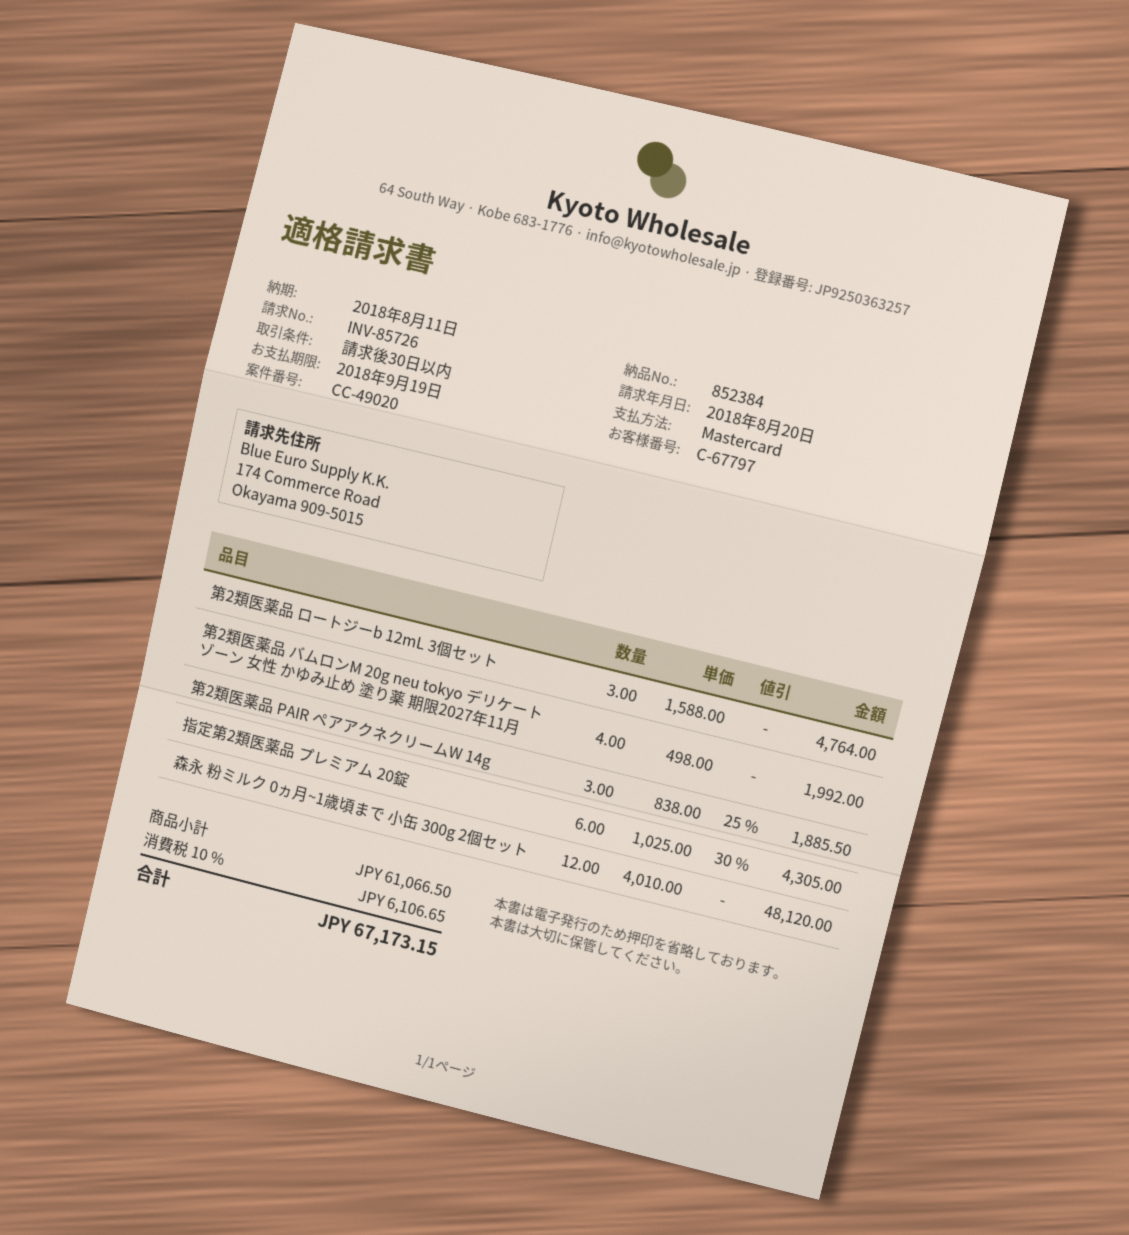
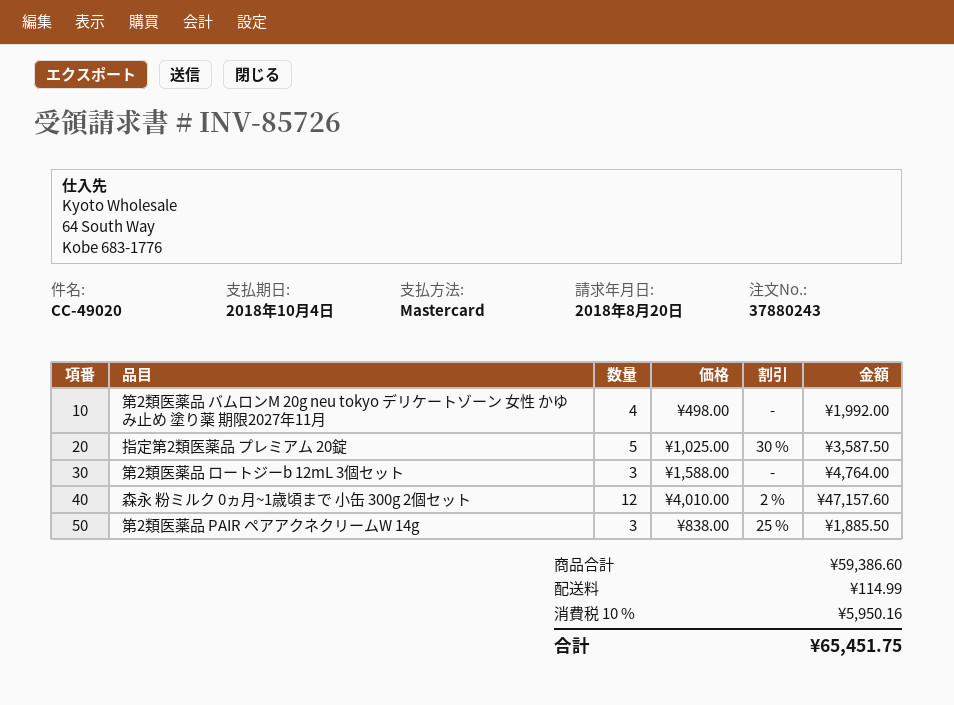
due date: 2018-09-19 -> 2018-10-04
指定第2類医薬品 プレミアム 20錠: 6 x 1025.00 - 30% = 4305.00 -> 5 x 1025.00 - 30% = 3587.50
森永 粉ミルク 0ヵ月~1歳頃まで 小缶 300g 2個セット: 12 x 4010.00 = 48120.00 -> 12 x 4010.00 - 2% = 47157.60
subtotal: 61066.50 -> 59386.60
shipping: none -> 114.99
tax: 10% = 6106.65 -> 10% = 5950.16
total: 67173.15 -> 65451.75

